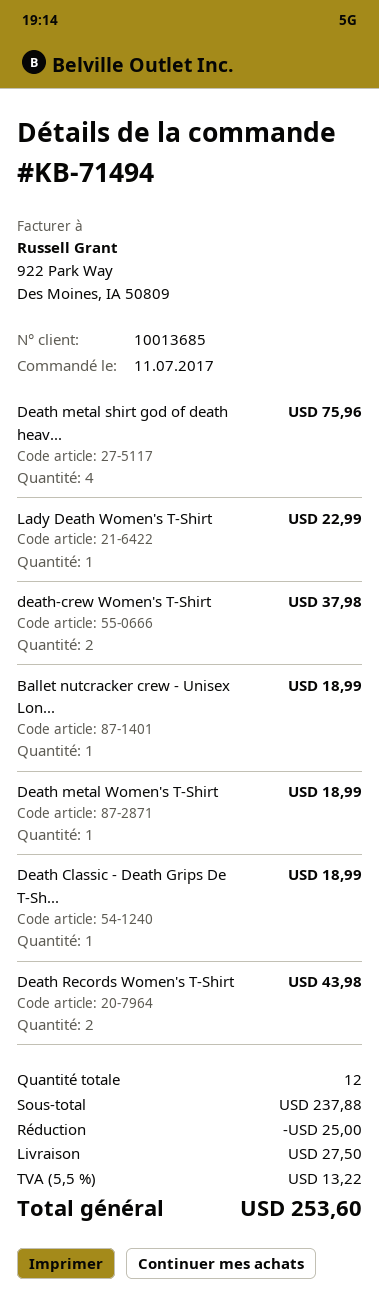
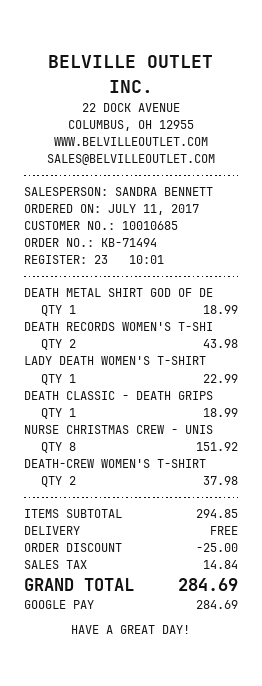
customer number: 10013685 -> 10010685
Death metal shirt god of death heav...: 4 for 75.96 -> 1 for 18.99
Ballet nutcracker crew - Unisex Lon...: 1 for 18.99 -> none
Death metal Women's T-Shirt: 1 for 18.99 -> none
NURSE CHRISTMAS CREW - UNIS: none -> 8 for 151.92
subtotal: 237.88 -> 294.85
shipping: 27.50 -> 0.00
tax: 13.22 -> 14.84
total: 253.60 -> 284.69

